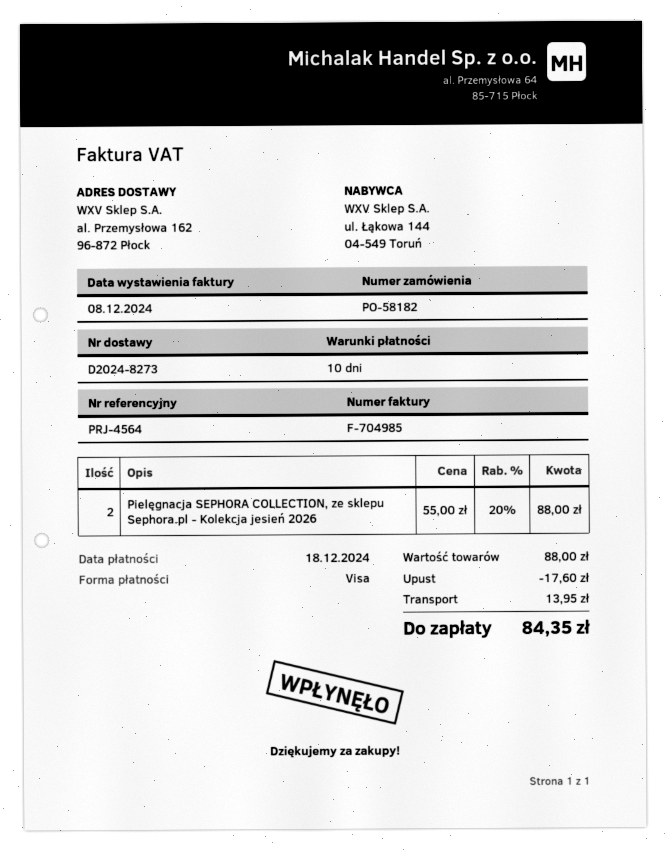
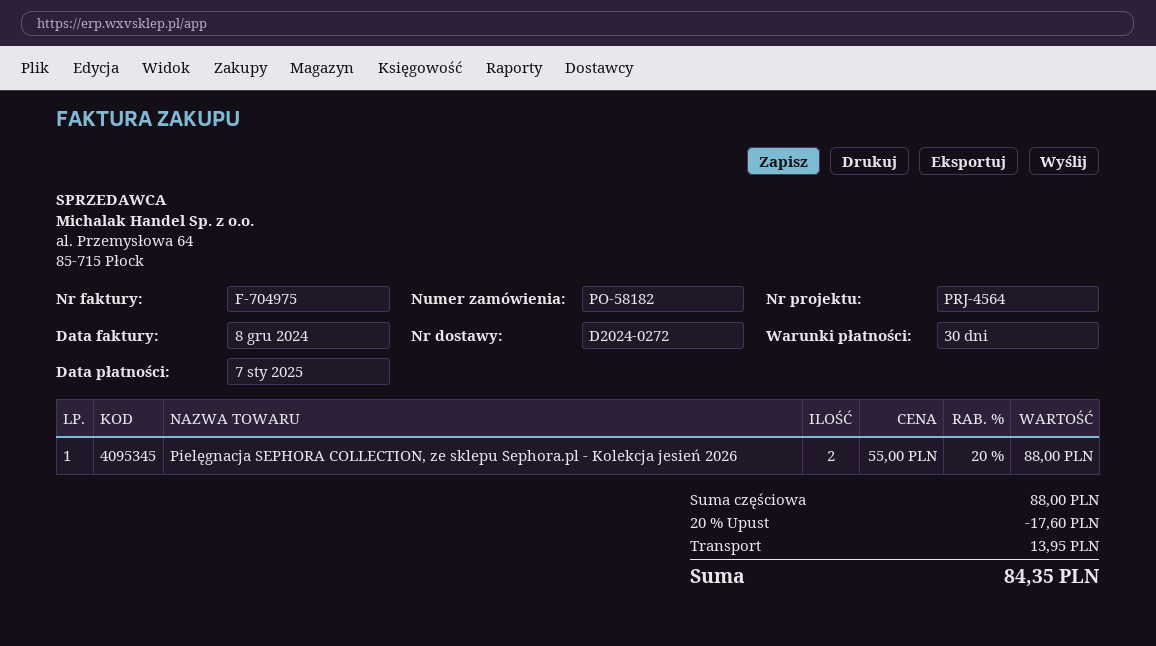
delivery note number: D2024-8273 -> D2024-0272
invoice number: F-704985 -> F-704975
payment terms: 10 days -> 30 days
due date: 2024-12-18 -> 2025-01-07

